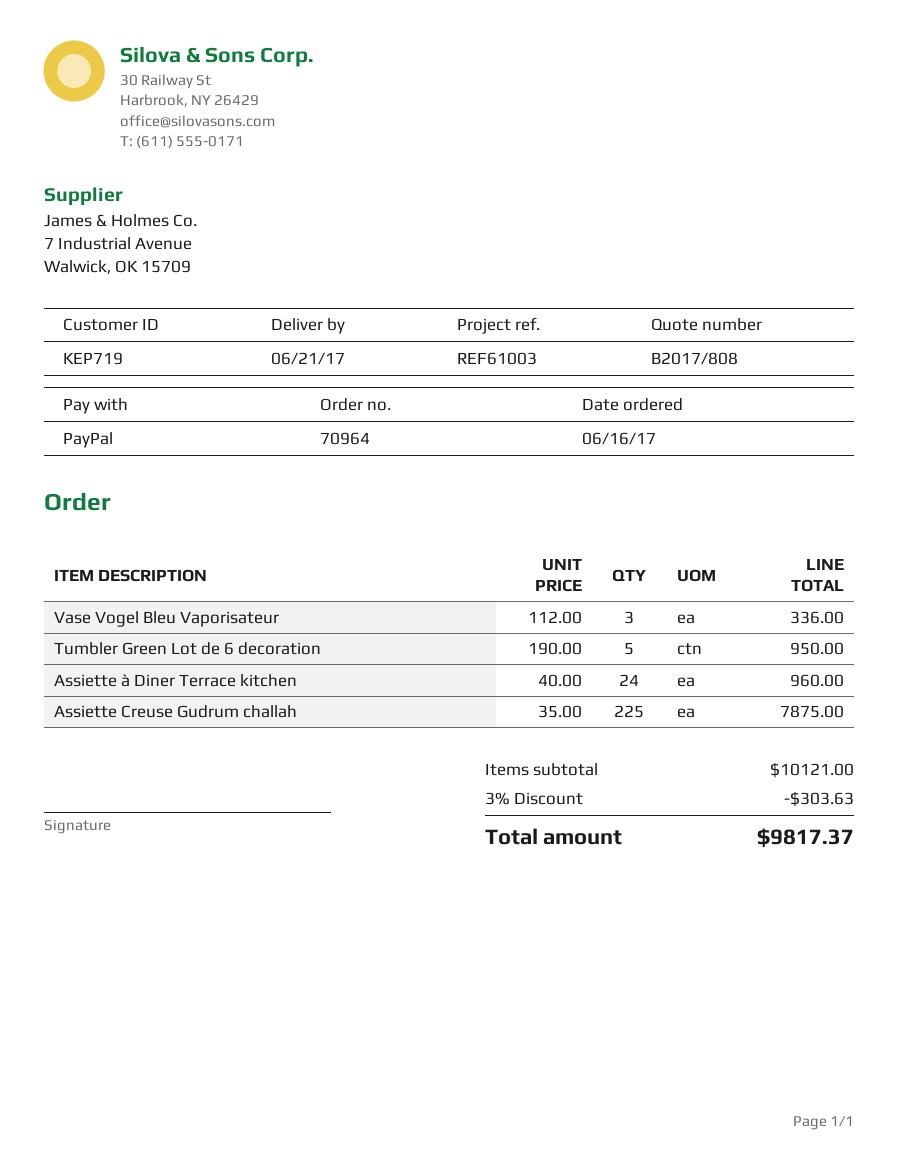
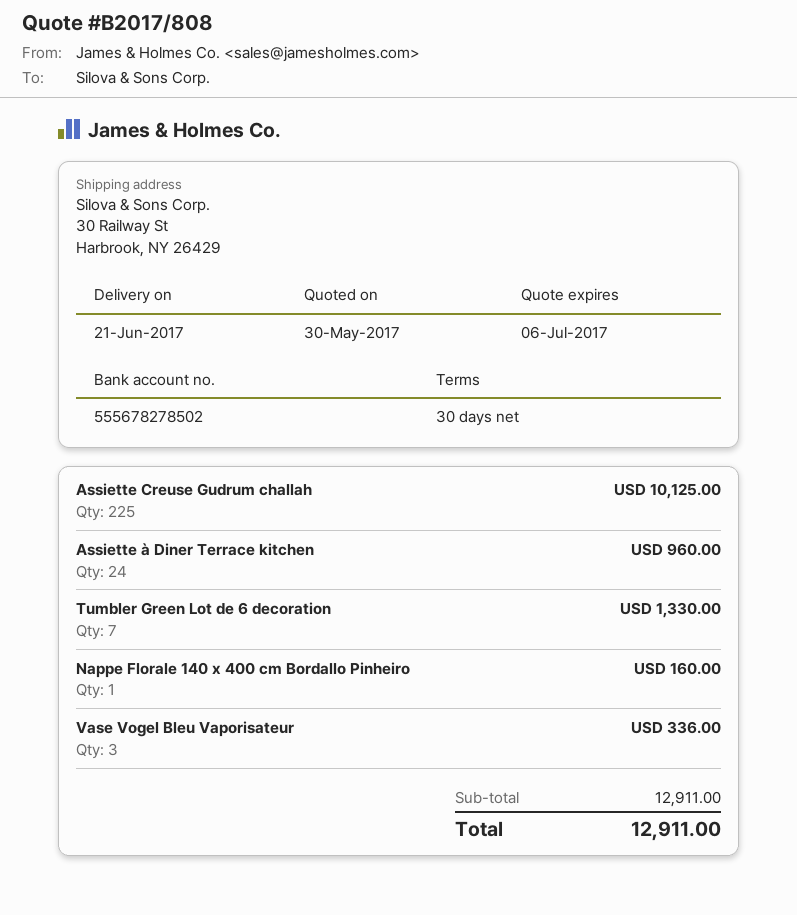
Tumbler Green Lot de 6 decoration: 5 for 950.00 -> 7 for 1330.00
Assiette Creuse Gudrum challah: 225 for 7875.00 -> 225 for 10125.00
Nappe Florale 140 x 400 cm Bordallo Pinheiro: none -> 1 for 160.00
subtotal: 10121.00 -> 12911.00
discount: 3% = 303.63 -> none
total: 9817.37 -> 12911.00

